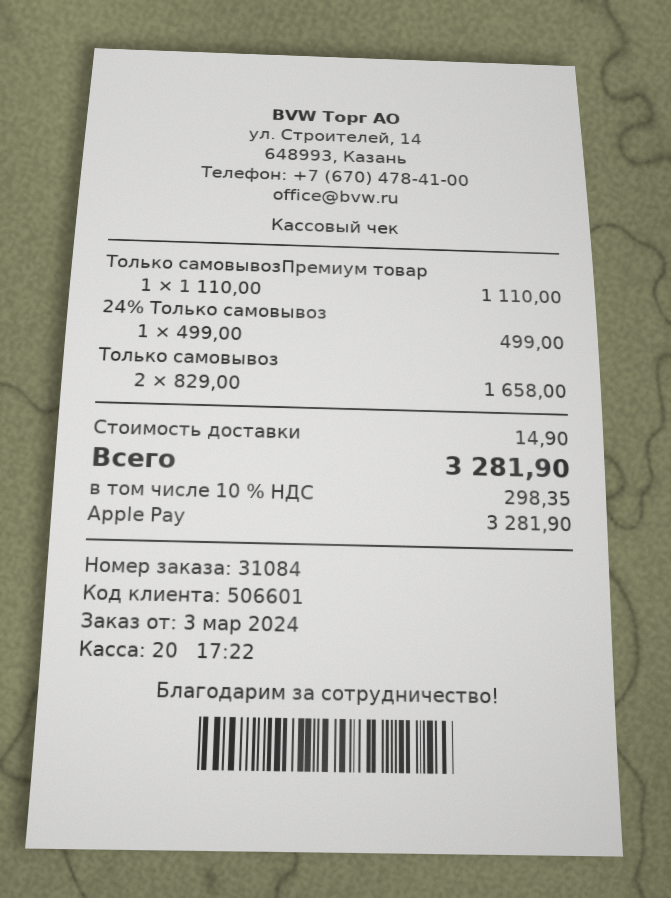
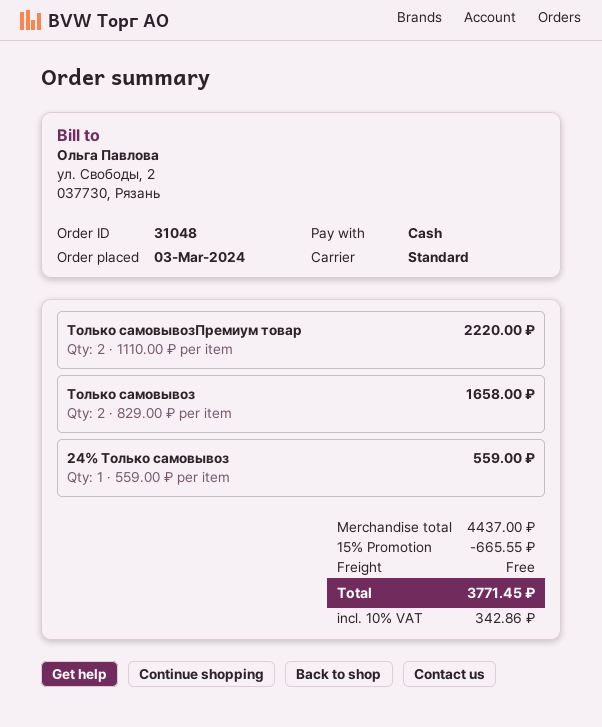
order number: 31084 -> 31048
payment method: Apple Pay -> cash
Только самовывозПремиум товар: 1 x 1110.00 = 1110.00 -> 2 x 1110.00 = 2220.00
24% Только самовывоз: 1 x 499.00 = 499.00 -> 1 x 559.00 = 559.00
discount: none -> 15% = 665.55
shipping: 14.90 -> 0.00
tax: 10% = 298.35 -> 10% = 342.86
total: 3281.90 -> 3771.45

